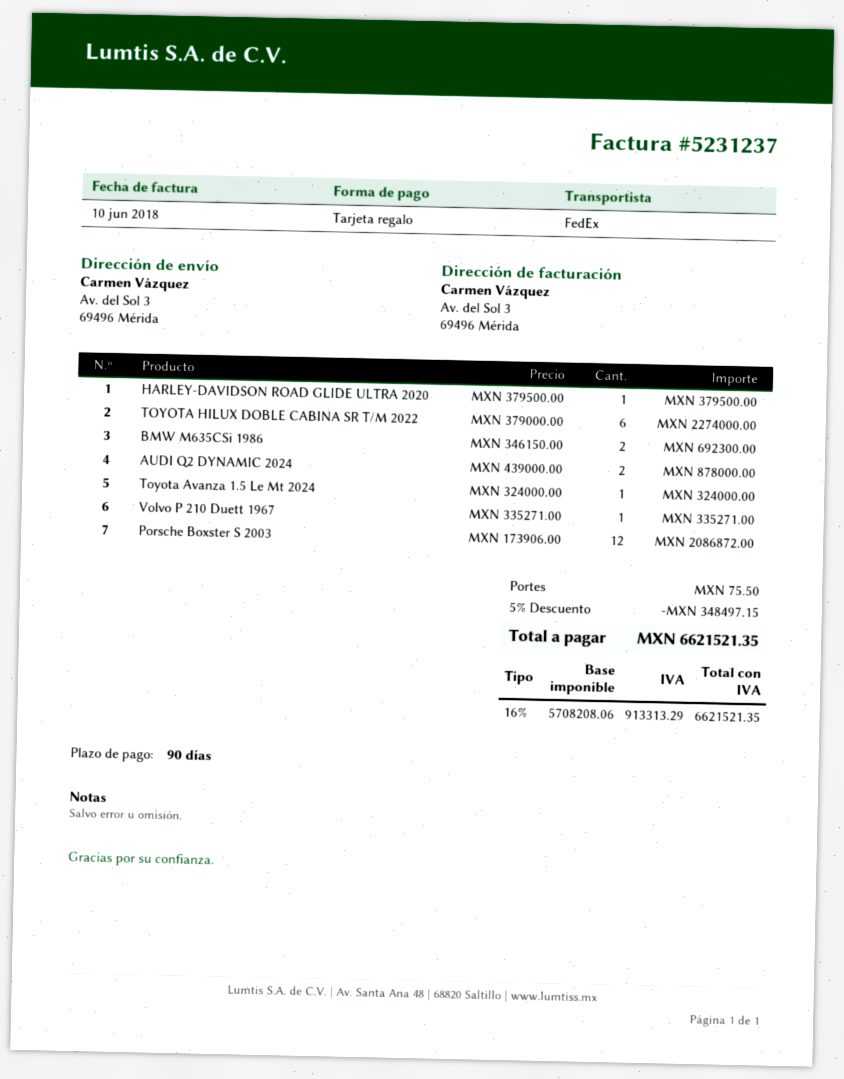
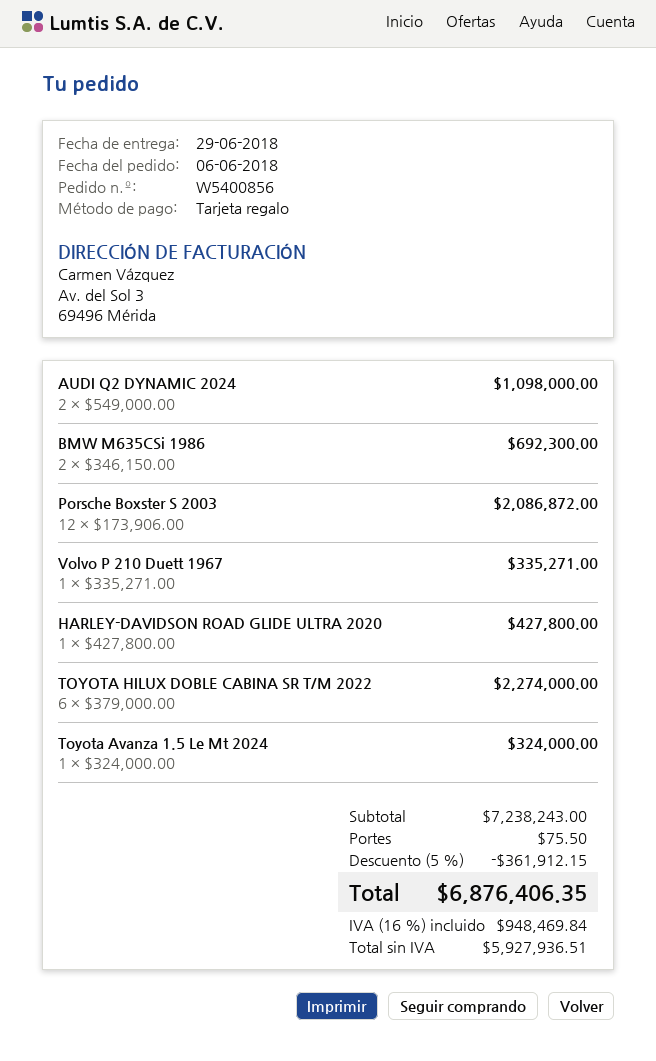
HARLEY-DAVIDSON ROAD GLIDE ULTRA 2020: 1 x 379500.00 = 379500.00 -> 1 x 427800.00 = 427800.00
AUDI Q2 DYNAMIC 2024: 2 x 439000.00 = 878000.00 -> 2 x 549000.00 = 1098000.00
discount: 5% = 348497.15 -> 5% = 361912.15
net: 5708208.06 -> 5927936.51
tax: 16% = 913313.29 -> 16% = 948469.84
total: 6621521.35 -> 6876406.35

